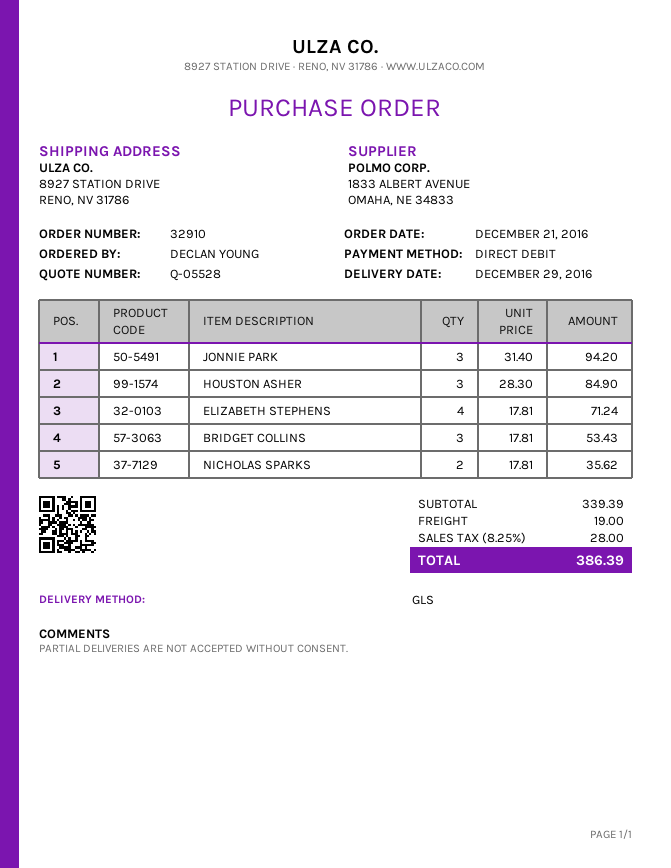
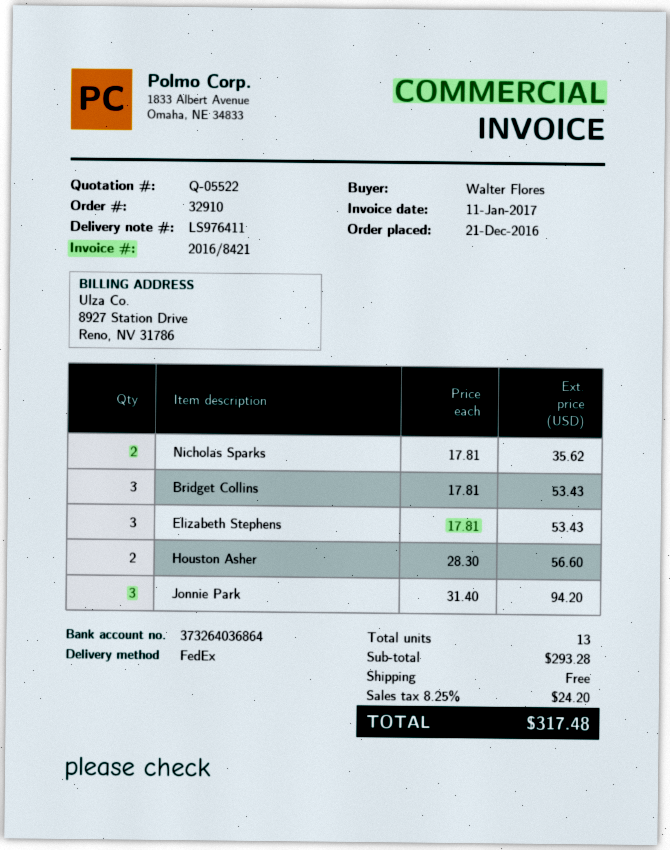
quote number: Q-05528 -> Q-05522
ordered by: DECLAN YOUNG -> Walter Flores
shipping method: GLS -> FedEx
HOUSTON ASHER: 3 x 28.30 = 84.90 -> 2 x 28.30 = 56.60
ELIZABETH STEPHENS: 4 x 17.81 = 71.24 -> 3 x 17.81 = 53.43
subtotal: 339.39 -> 293.28
shipping: 19.00 -> 0.00
tax: 8.25% = 28.00 -> 8.25% = 24.20
total: 386.39 -> 317.48

